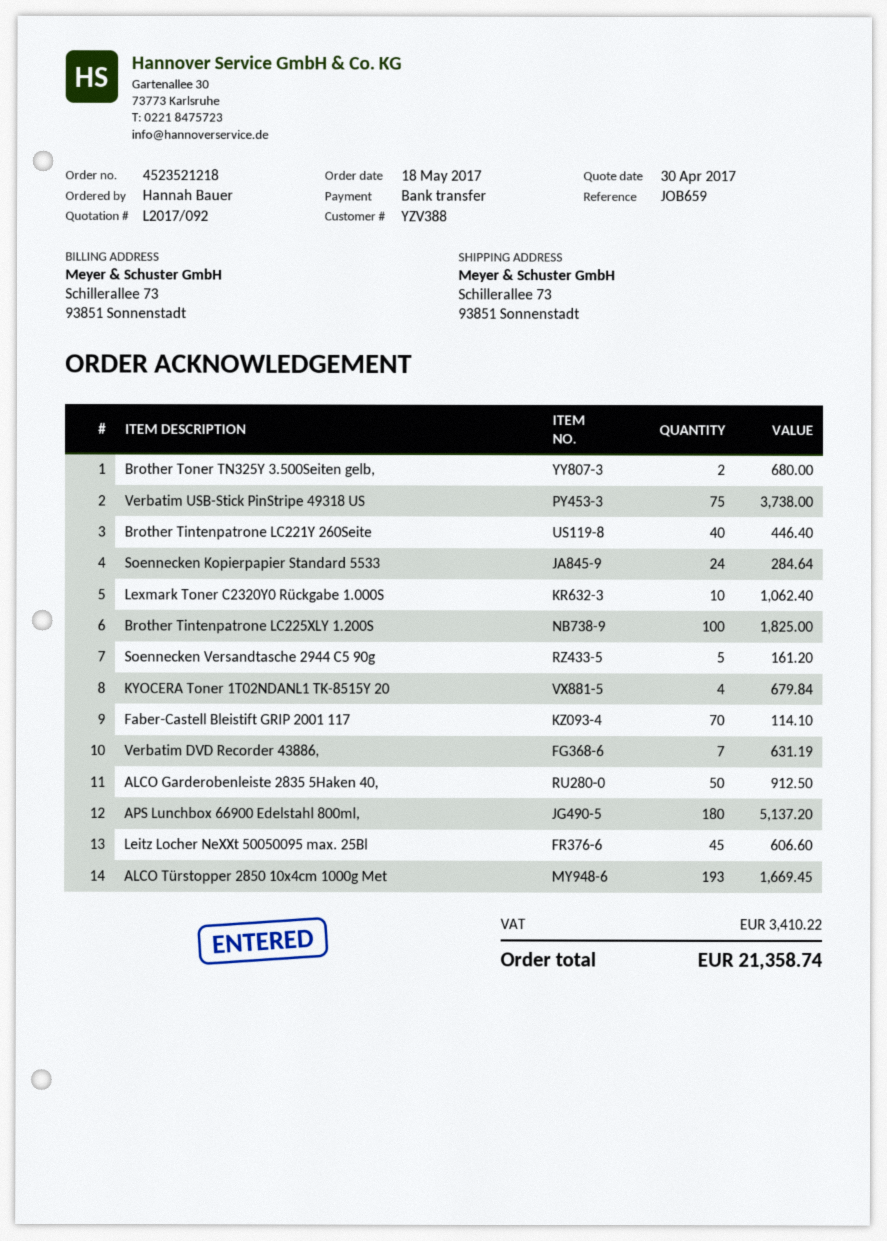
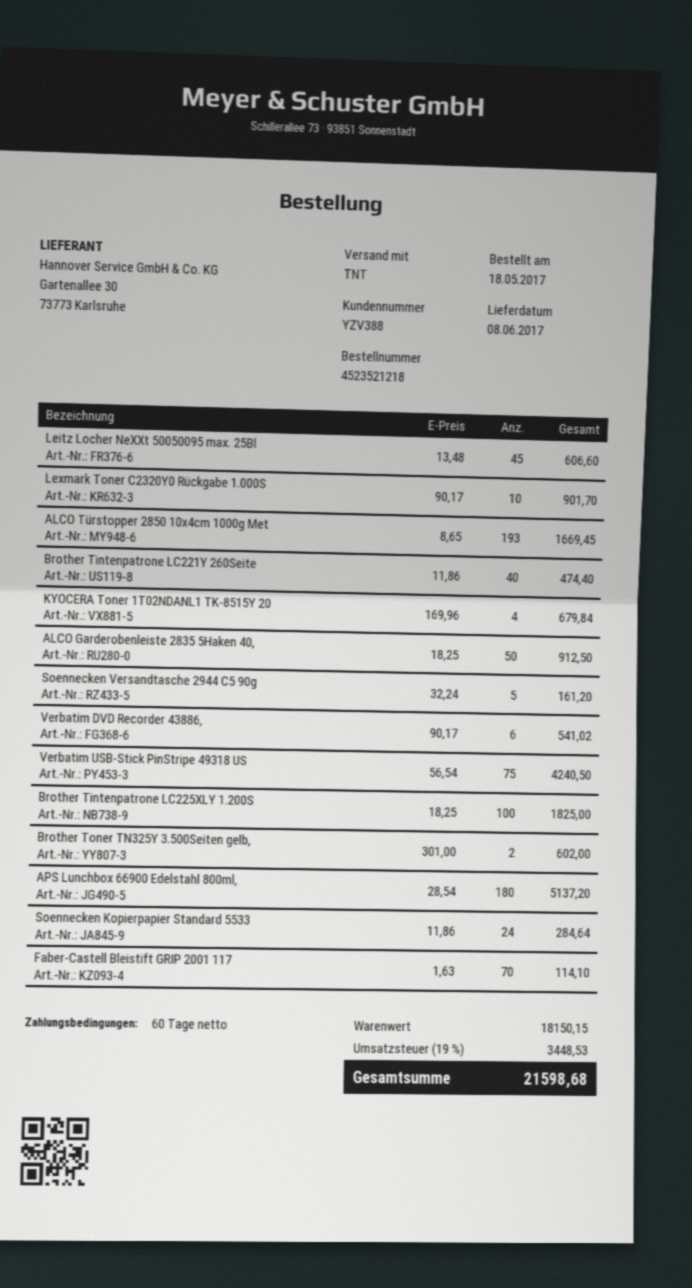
Brother Toner TN325Y 3.500Seiten gelb,: 2 for 680.00 -> 2 for 602.00
Verbatim USB-Stick PinStripe 49318 US: 75 for 3738.00 -> 75 for 4240.50
Brother Tintenpatrone LC221Y 260Seite: 40 for 446.40 -> 40 for 474.40
Lexmark Toner C2320Y0 Rückgabe 1.000S: 10 for 1062.40 -> 10 for 901.70
Verbatim DVD Recorder 43886,: 7 for 631.19 -> 6 for 541.02
tax: 3410.22 -> 3448.53
total: 21358.74 -> 21598.68

